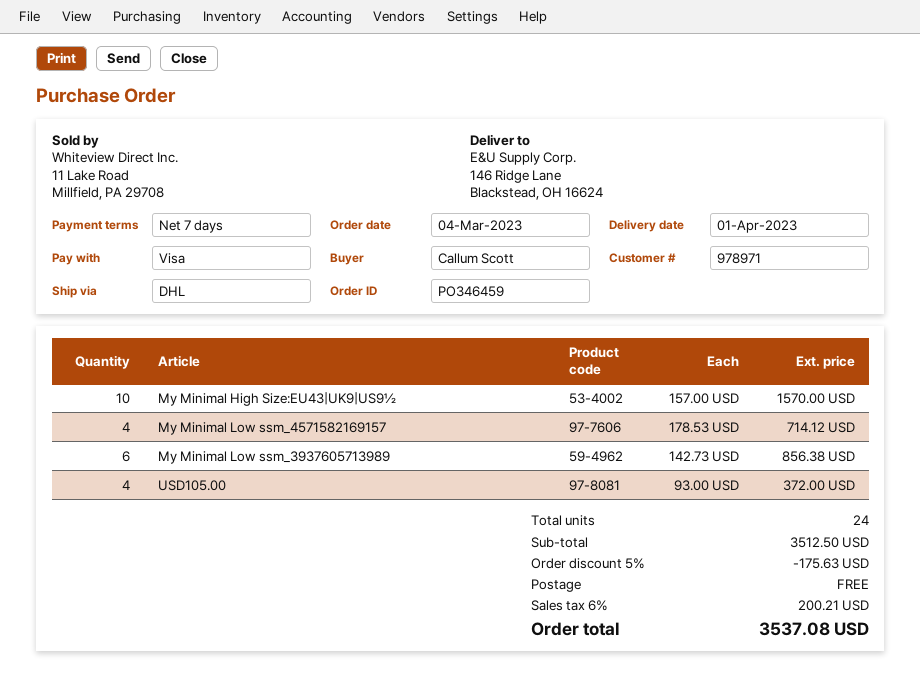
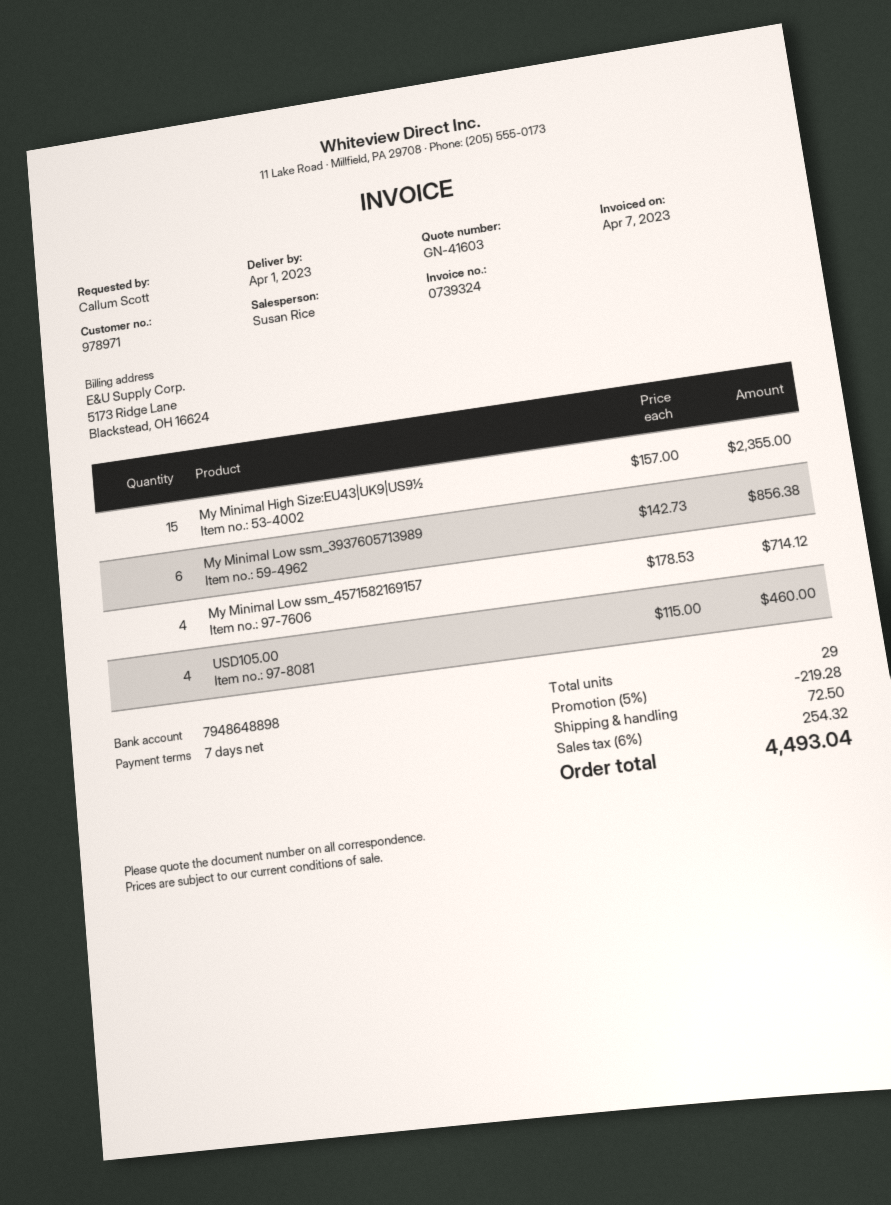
My Minimal High Size:EU43|UK9|US9½: 10 x 157.00 = 1570.00 -> 15 x 157.00 = 2355.00
USD105.00: 4 x 93.00 = 372.00 -> 4 x 115.00 = 460.00
total quantity: 24 -> 29
discount: 5% = 175.63 -> 5% = 219.28
shipping: 0.00 -> 72.50
tax: 6% = 200.21 -> 6% = 254.32
total: 3537.08 -> 4493.04

